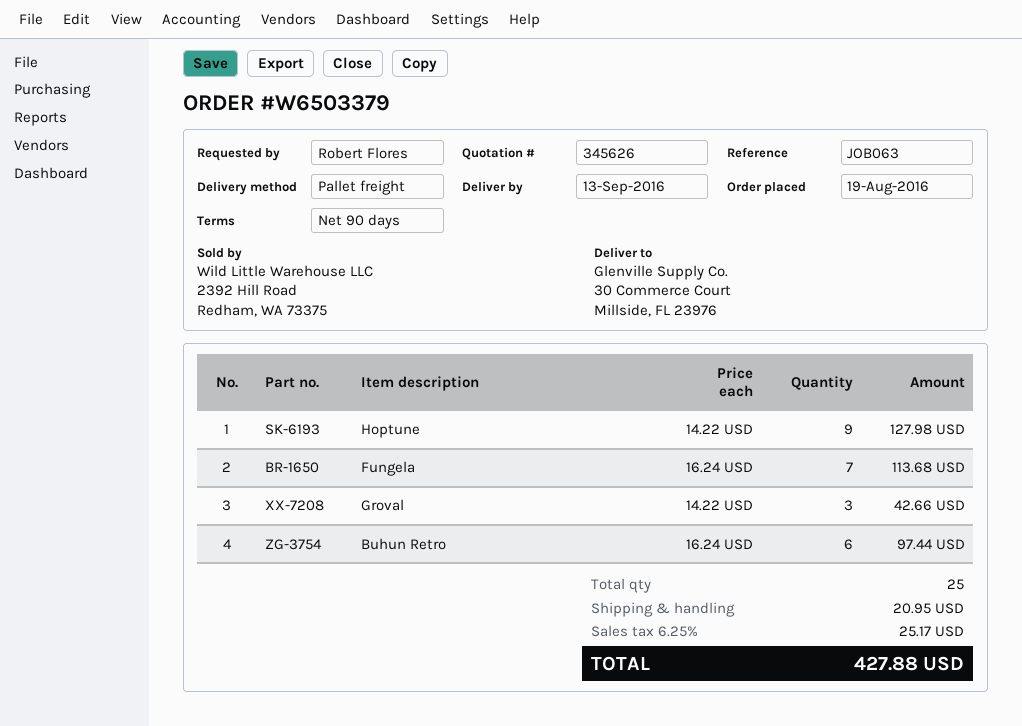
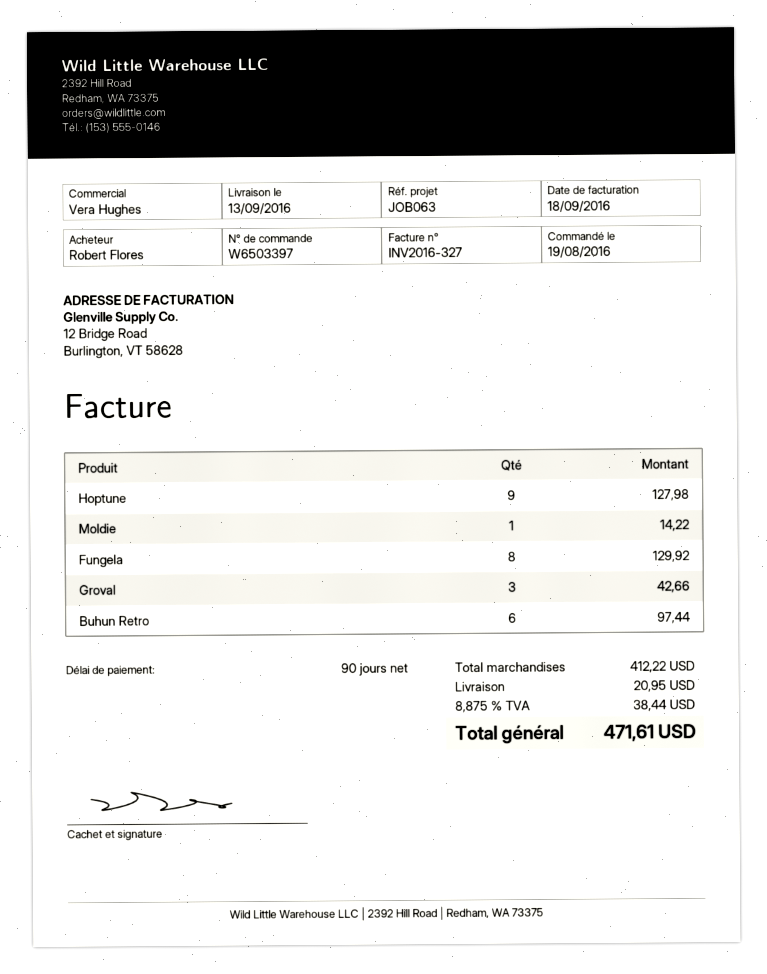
order number: W6503379 -> W6503397
Fungela: 7 for 113.68 -> 8 for 129.92
Moldie: none -> 1 for 14.22
tax: 6.25% = 25.17 -> 8.875% = 38.44
total: 427.88 -> 471.61

